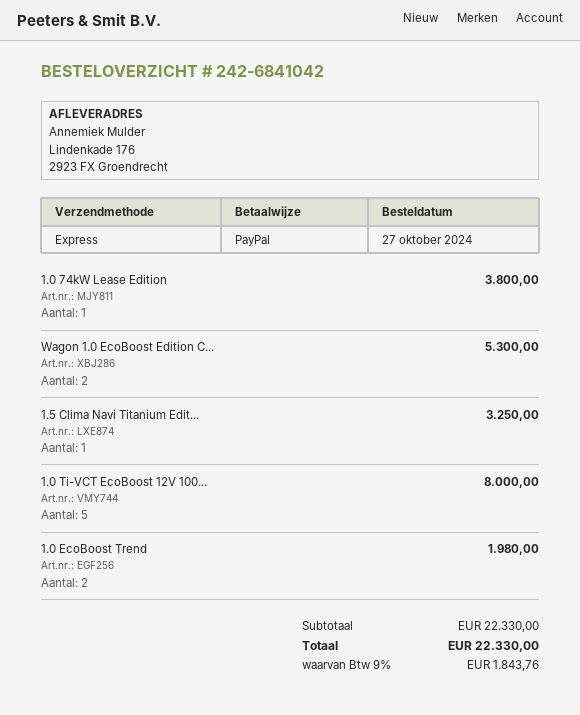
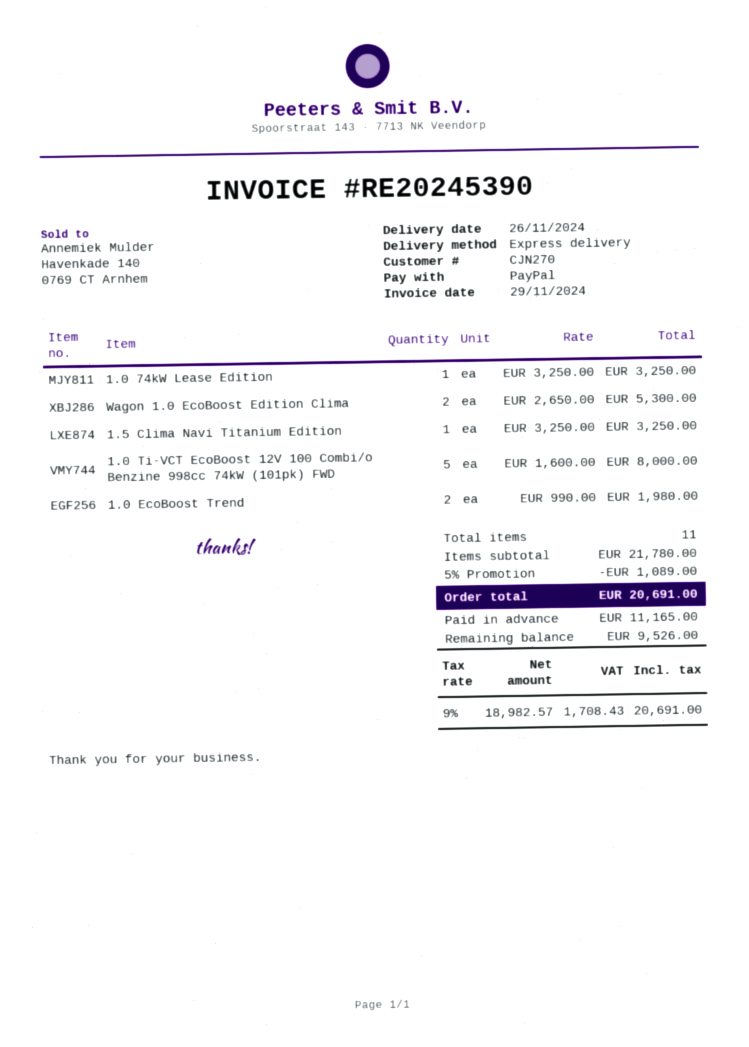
1.0 74kW Lease Edition: 1 for 3800.00 -> 1 for 3250.00
subtotal: 22330.00 -> 21780.00
discount: none -> 5% = 1089.00
tax: 9% = 1843.76 -> 9% = 1708.43
total: 22330.00 -> 20691.00

